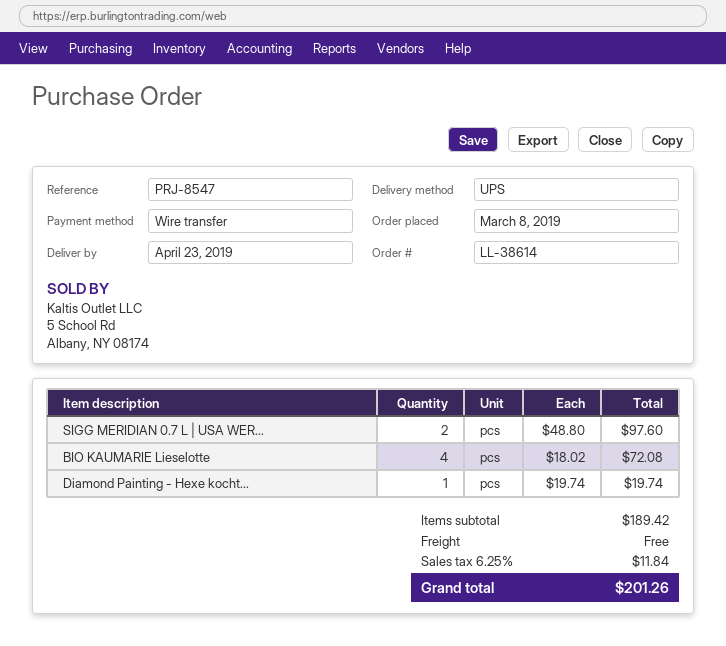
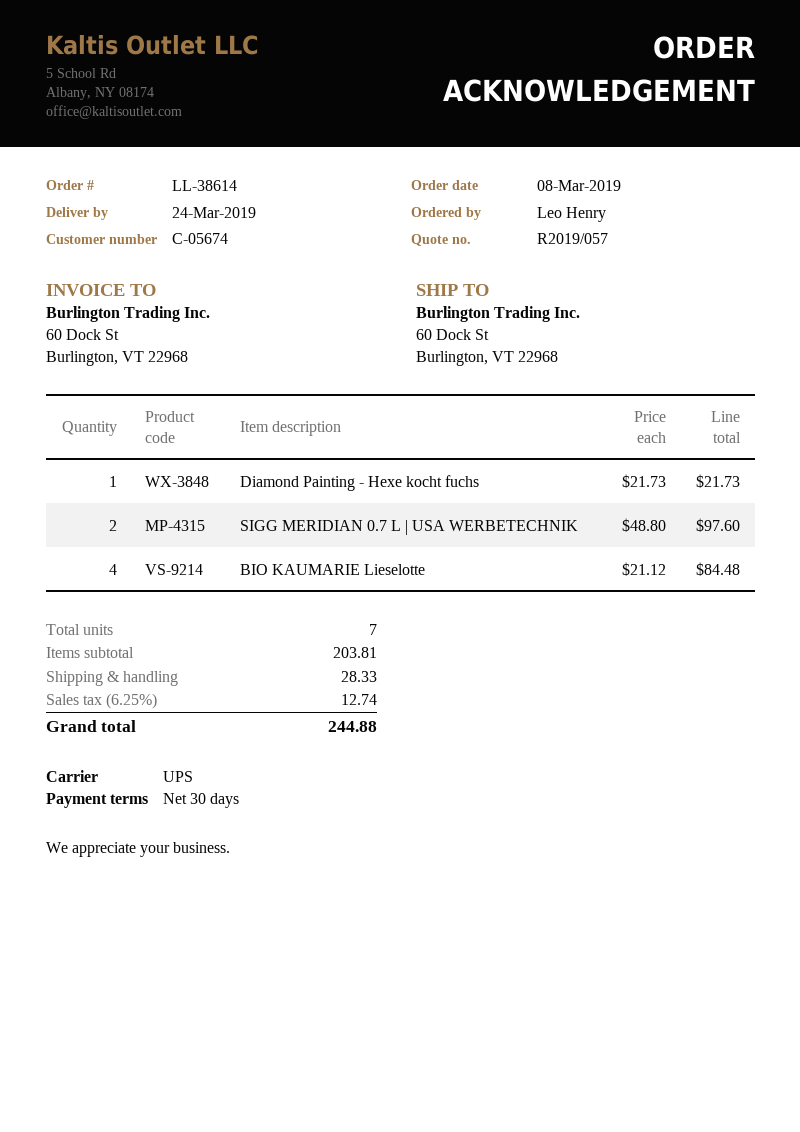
delivery date: 2019-04-23 -> 2019-03-24
BIO KAUMARIE Lieselotte: 4 x 18.02 = 72.08 -> 4 x 21.12 = 84.48
Diamond Painting - Hexe kocht...: 1 x 19.74 = 19.74 -> 1 x 21.73 = 21.73
subtotal: 189.42 -> 203.81
shipping: 0.00 -> 28.33
tax: 6.25% = 11.84 -> 6.25% = 12.74
total: 201.26 -> 244.88

